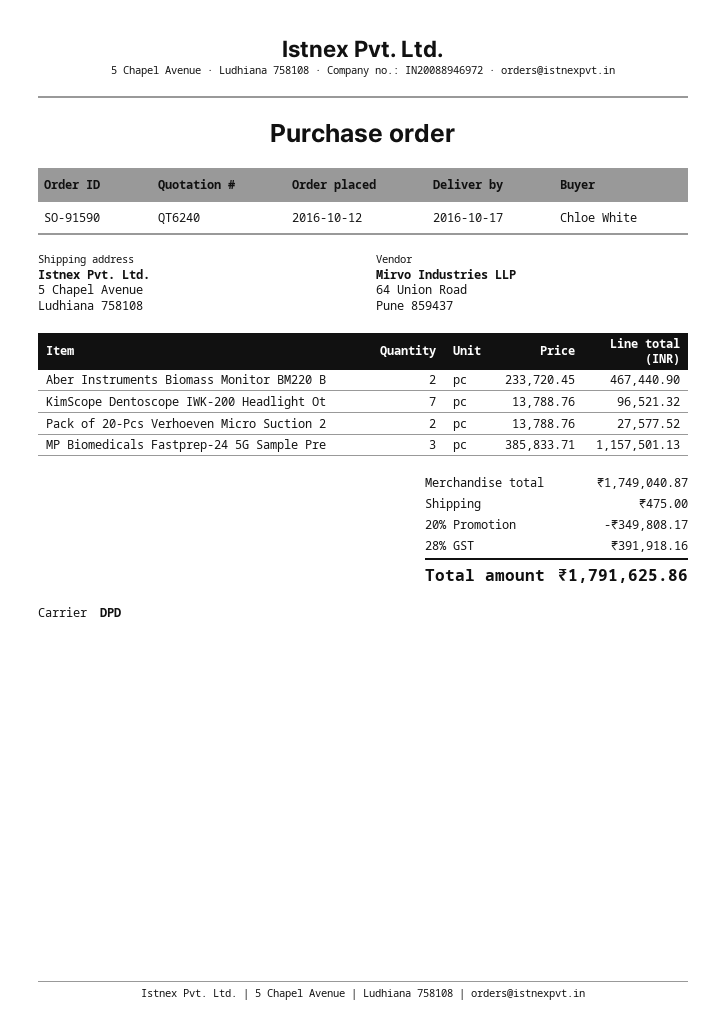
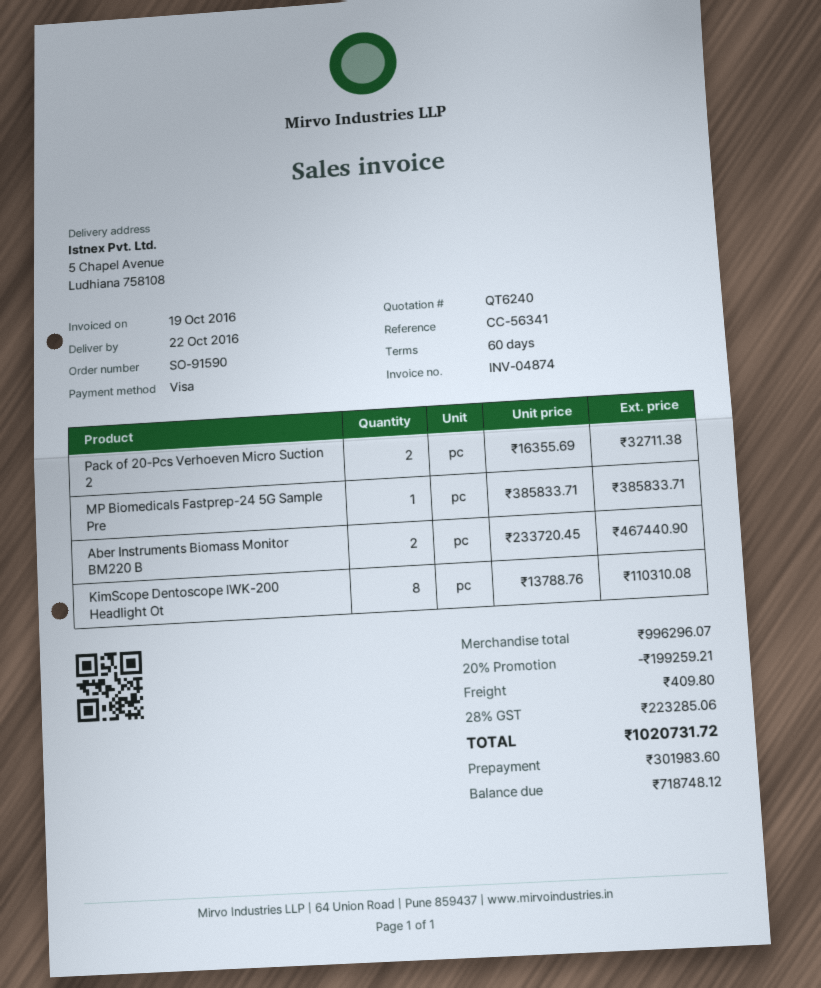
delivery date: 2016-10-17 -> 2016-10-22
KimScope Dentoscope IWK-200 Headlight Ot: 7 x 13788.76 = 96521.32 -> 8 x 13788.76 = 110310.08
Pack of 20-Pcs Verhoeven Micro Suction 2: 2 x 13788.76 = 27577.52 -> 2 x 16355.69 = 32711.38
MP Biomedicals Fastprep-24 5G Sample Pre: 3 x 385833.71 = 1157501.13 -> 1 x 385833.71 = 385833.71
subtotal: 1749040.87 -> 996296.07
discount: 20% = 349808.17 -> 20% = 199259.21
shipping: 475.00 -> 409.80
tax: 28% = 391918.16 -> 28% = 223285.06
total: 1791625.86 -> 1020731.72

